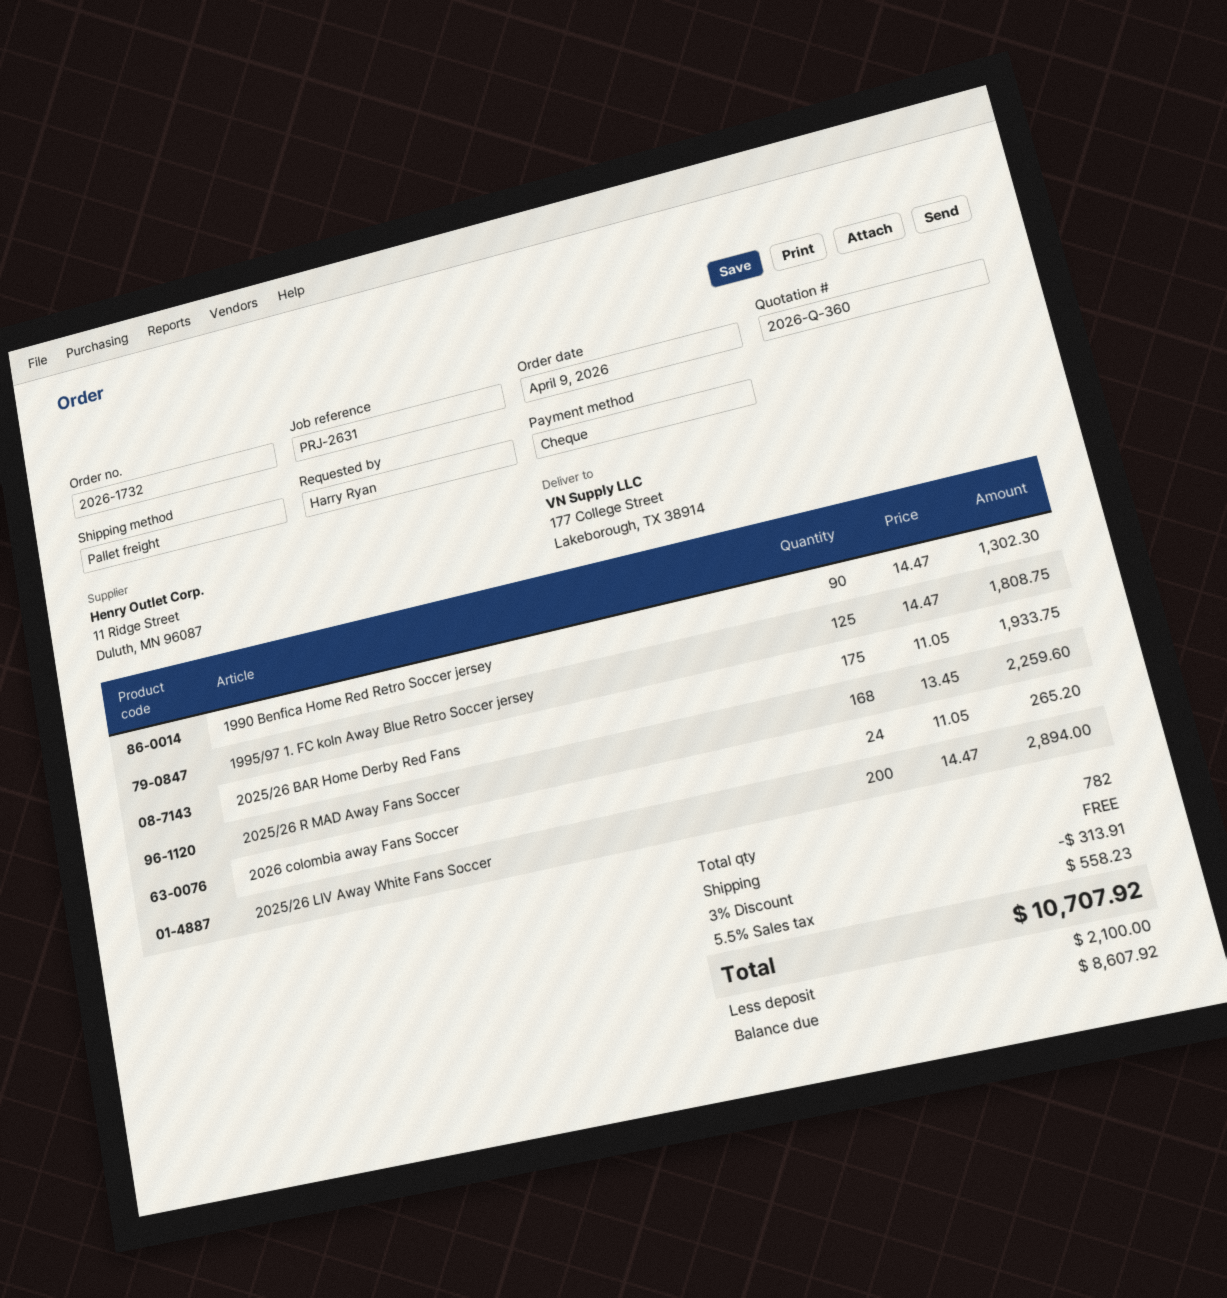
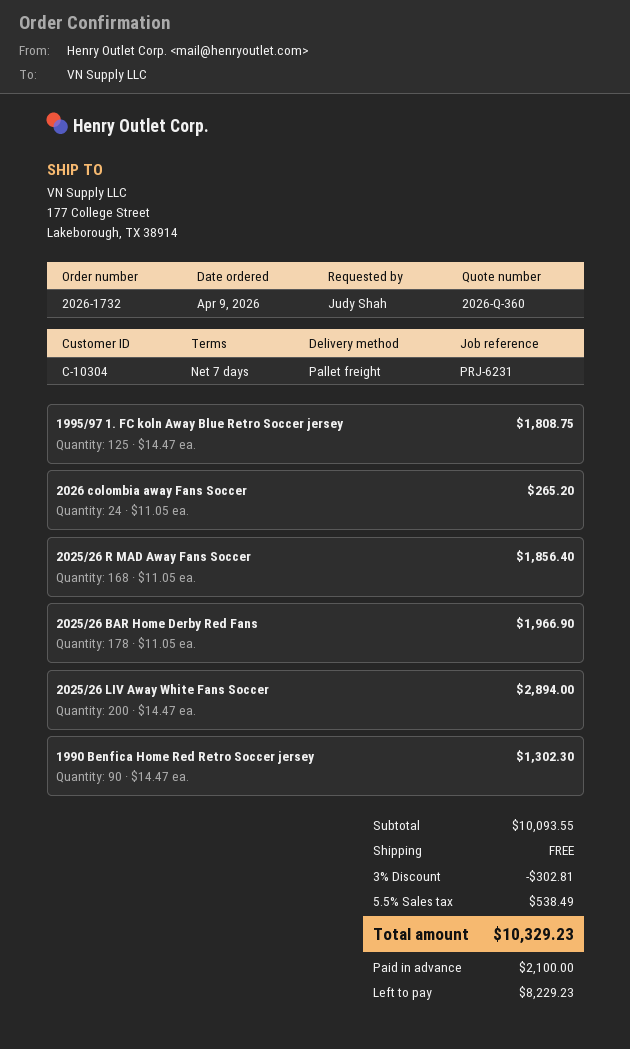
reference: PRJ-2631 -> PRJ-6231
ordered by: Harry Ryan -> Judy Shah
2025/26 BAR Home Derby Red Fans: 175 x 11.05 = 1933.75 -> 178 x 11.05 = 1966.90
2025/26 R MAD Away Fans Soccer: 168 x 13.45 = 2259.60 -> 168 x 11.05 = 1856.40
discount: 3% = 313.91 -> 3% = 302.81
tax: 5.5% = 558.23 -> 5.5% = 538.49
total: 10707.92 -> 10329.23
balance: 8607.92 -> 8229.23

